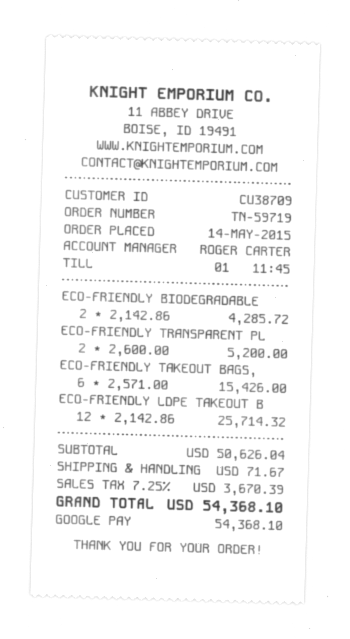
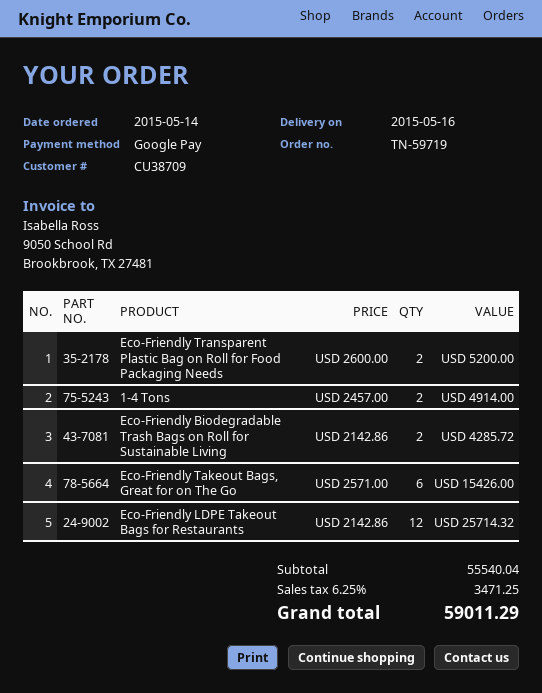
1-4 Tons: none -> 2 x 2457.00 = 4914.00
subtotal: 50626.04 -> 55540.04
shipping: 71.67 -> none
tax: 7.25% = 3670.39 -> 6.25% = 3471.25
total: 54368.10 -> 59011.29

